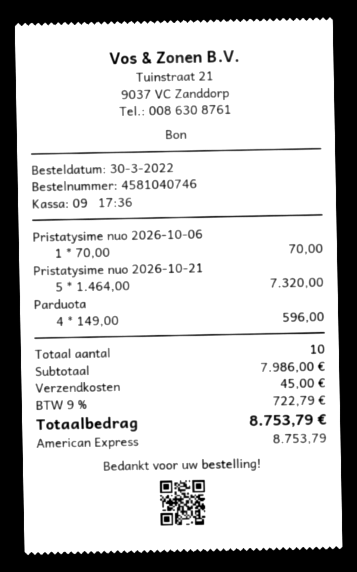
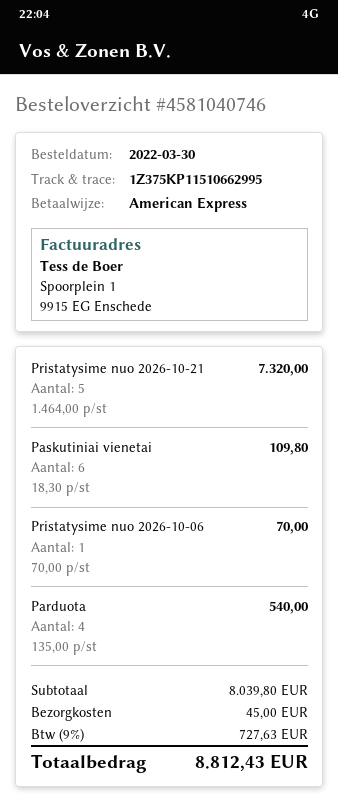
Parduota: 4 x 149.00 = 596.00 -> 4 x 135.00 = 540.00
Paskutiniai vienetai: none -> 6 x 18.30 = 109.80
subtotal: 7986.00 -> 8039.80
tax: 9% = 722.79 -> 9% = 727.63
total: 8753.79 -> 8812.43

